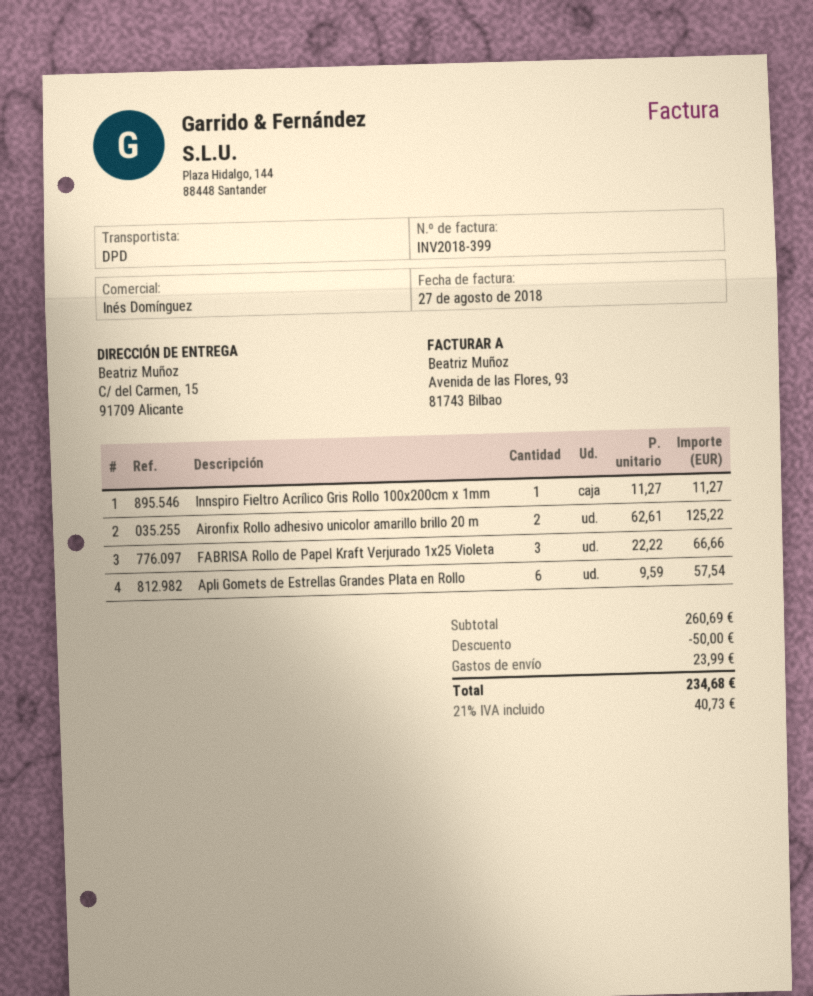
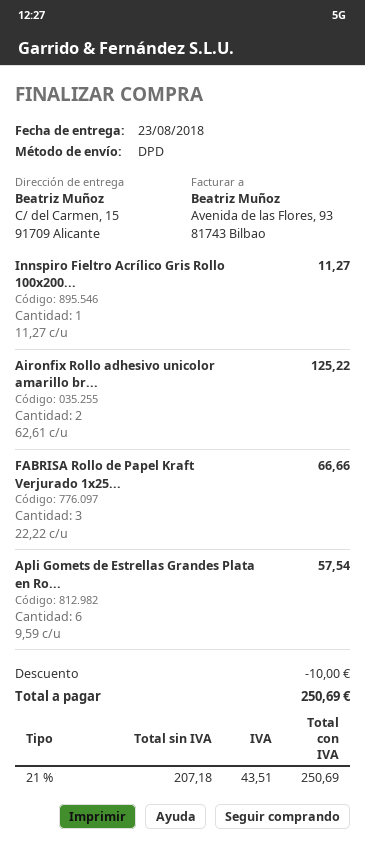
discount: 50.00 -> 10.00
shipping: 23.99 -> none
tax: 21% = 40.73 -> 21% = 43.51
total: 234.68 -> 250.69

